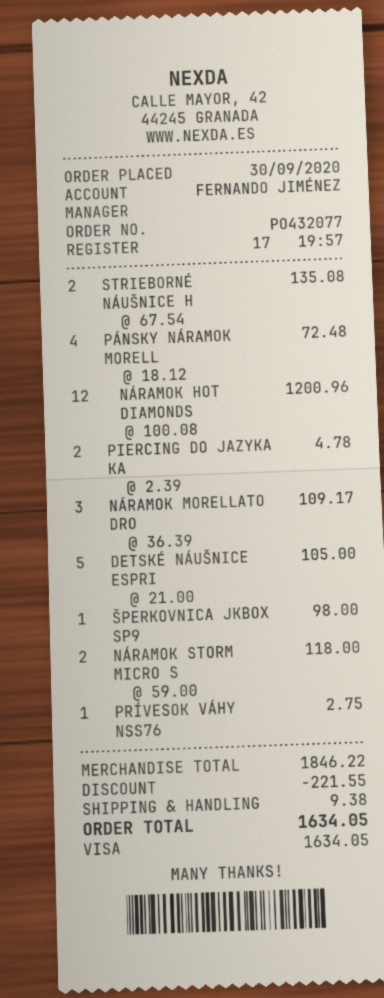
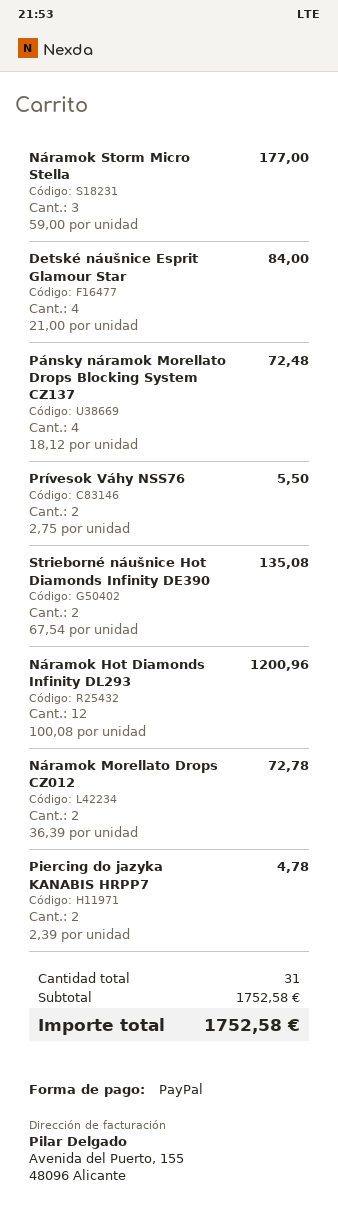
payment method: Visa -> PayPal
NÁRAMOK MORELLATO DRO: 3 x 36.39 = 109.17 -> 2 x 36.39 = 72.78
DETSKÉ NÁUŠNICE ESPRI: 5 x 21.00 = 105.00 -> 4 x 21.00 = 84.00
ŠPERKOVNICA JKBOX SP9: 1 x 98.00 = 98.00 -> none
NÁRAMOK STORM MICRO S: 2 x 59.00 = 118.00 -> 3 x 59.00 = 177.00
PRÍVESOK VÁHY NSS76: 1 x 2.75 = 2.75 -> 2 x 2.75 = 5.50
subtotal: 1846.22 -> 1752.58
discount: 221.55 -> none
shipping: 9.38 -> none
total: 1634.05 -> 1752.58

